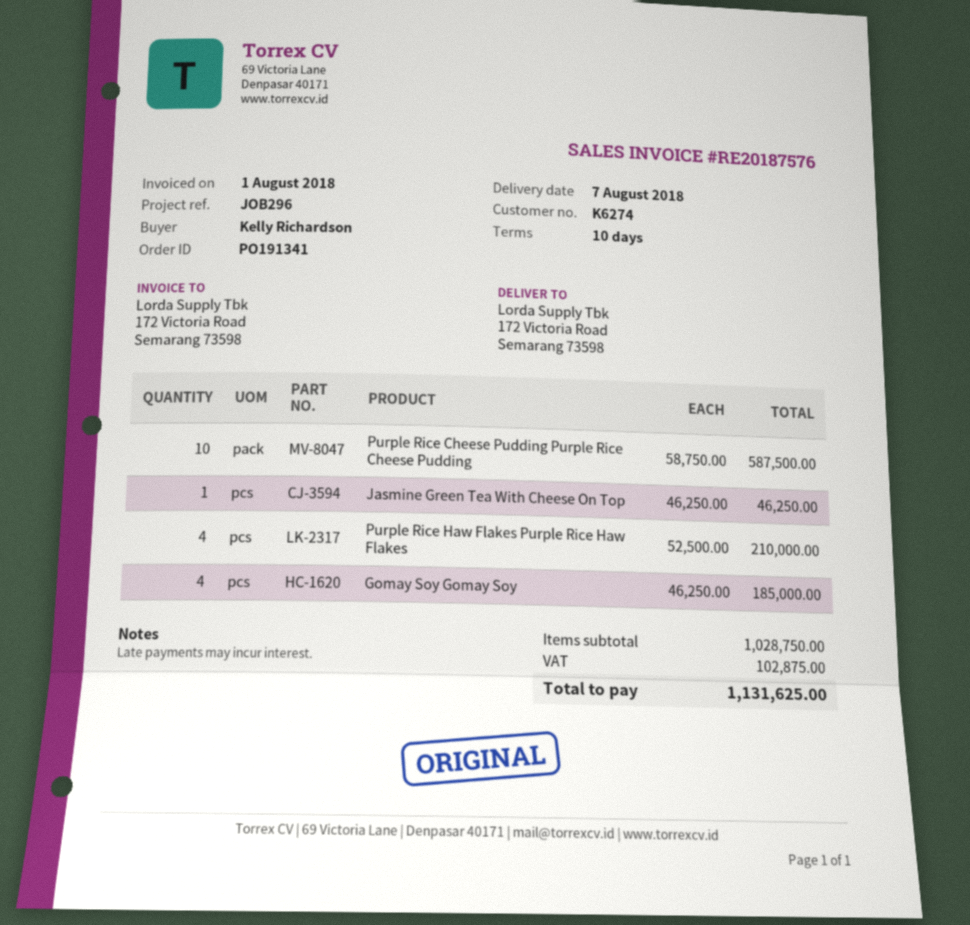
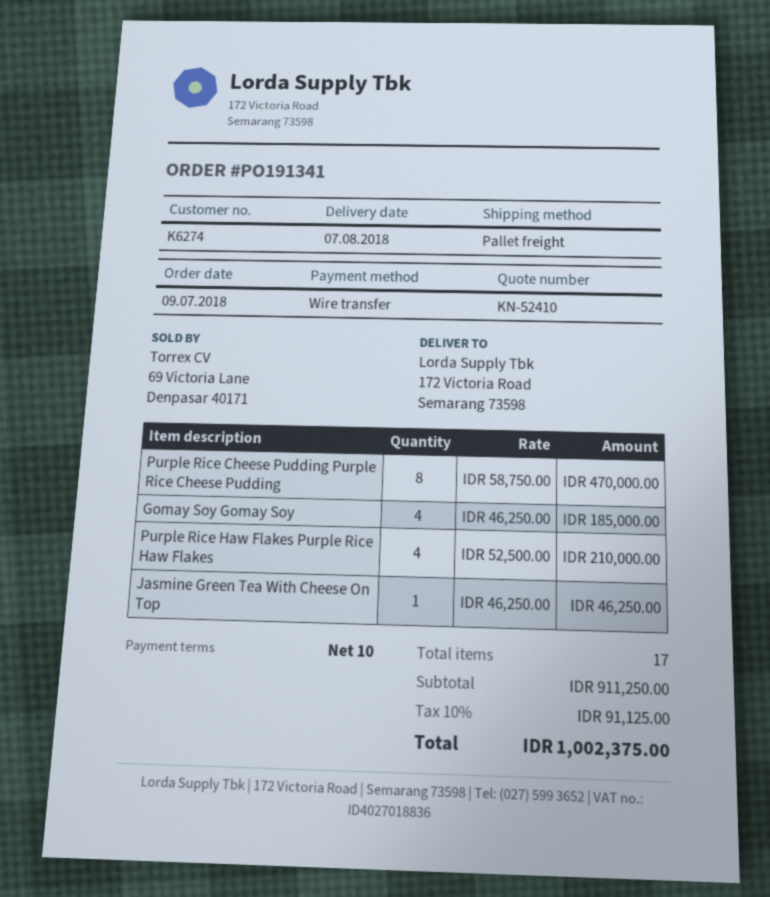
Purple Rice Cheese Pudding Purple Rice Cheese Pudding: 10 x 58750.00 = 587500.00 -> 8 x 58750.00 = 470000.00
subtotal: 1028750.00 -> 911250.00
tax: 102875.00 -> 91125.00
total: 1131625.00 -> 1002375.00

